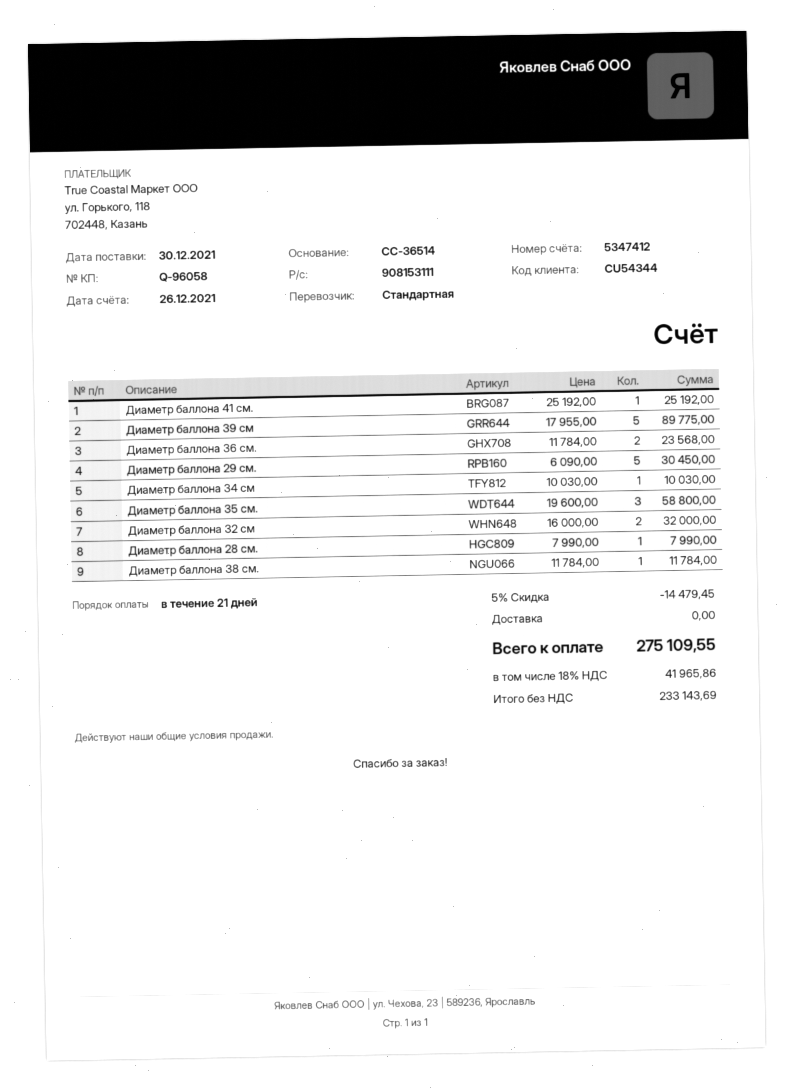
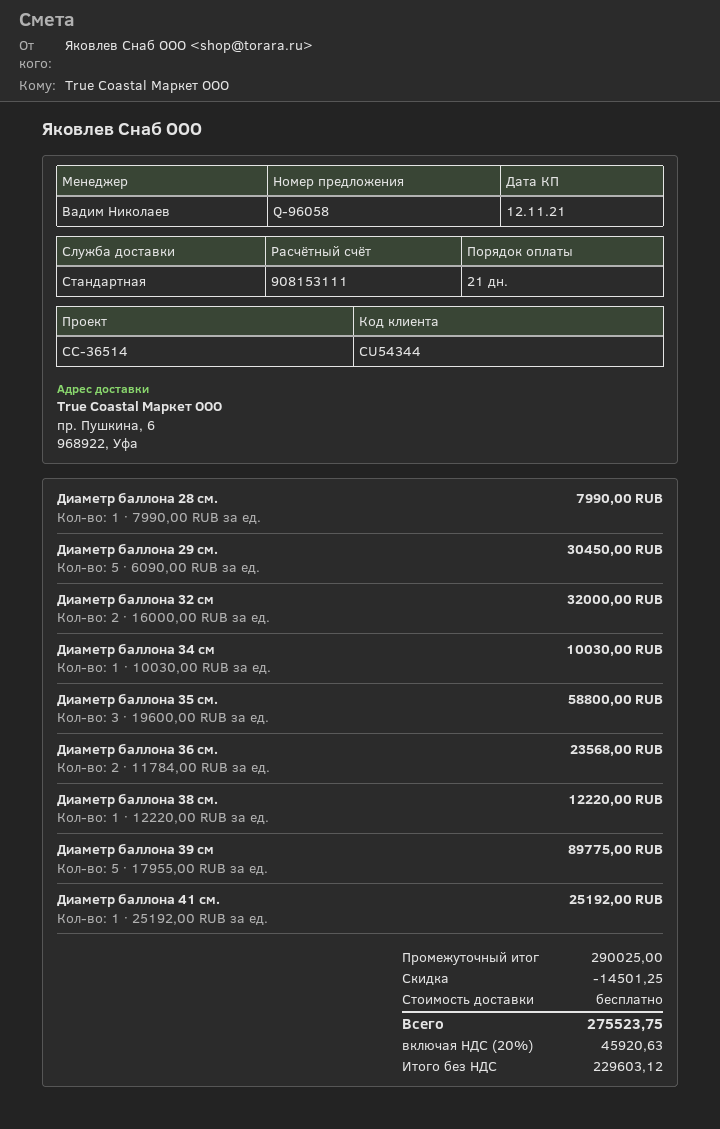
Диаметр баллона 38 см.: 1 x 11784.00 = 11784.00 -> 1 x 12220.00 = 12220.00
discount: 14479.45 -> 14501.25
net: 233143.69 -> 229603.12
tax: 18% = 41965.86 -> 20% = 45920.63
total: 275109.55 -> 275523.75

